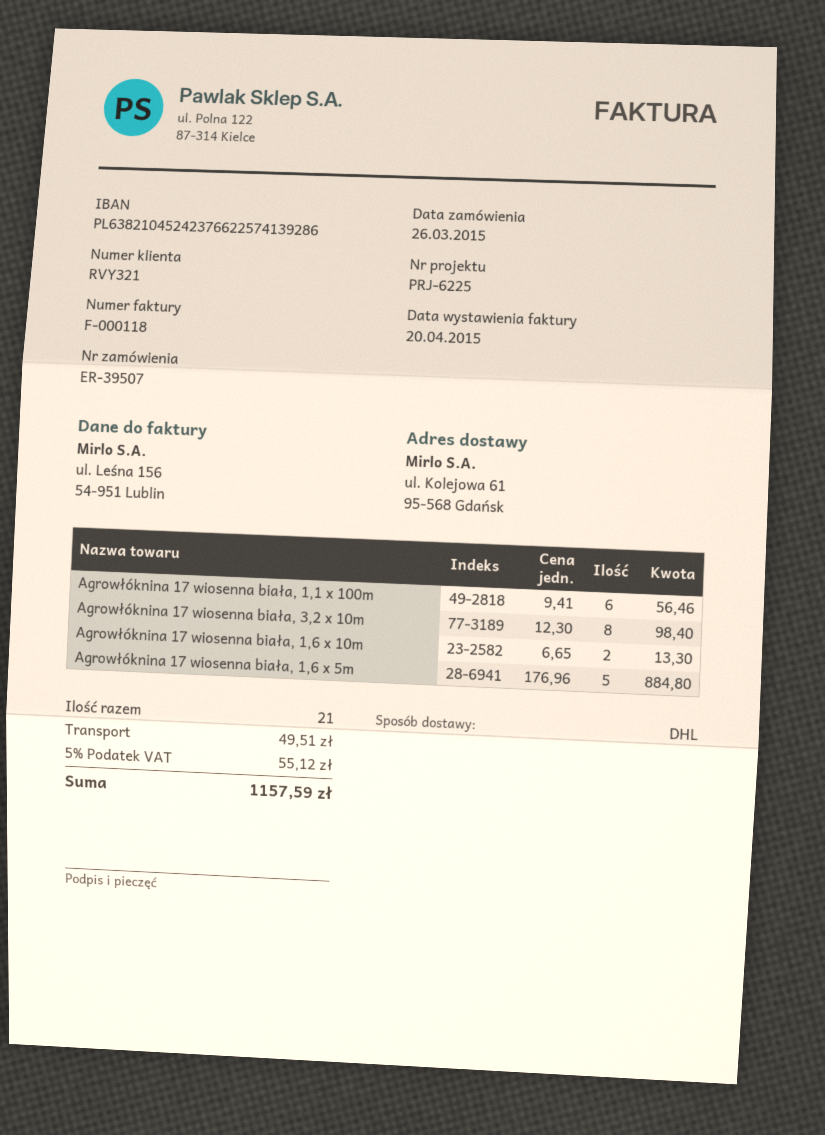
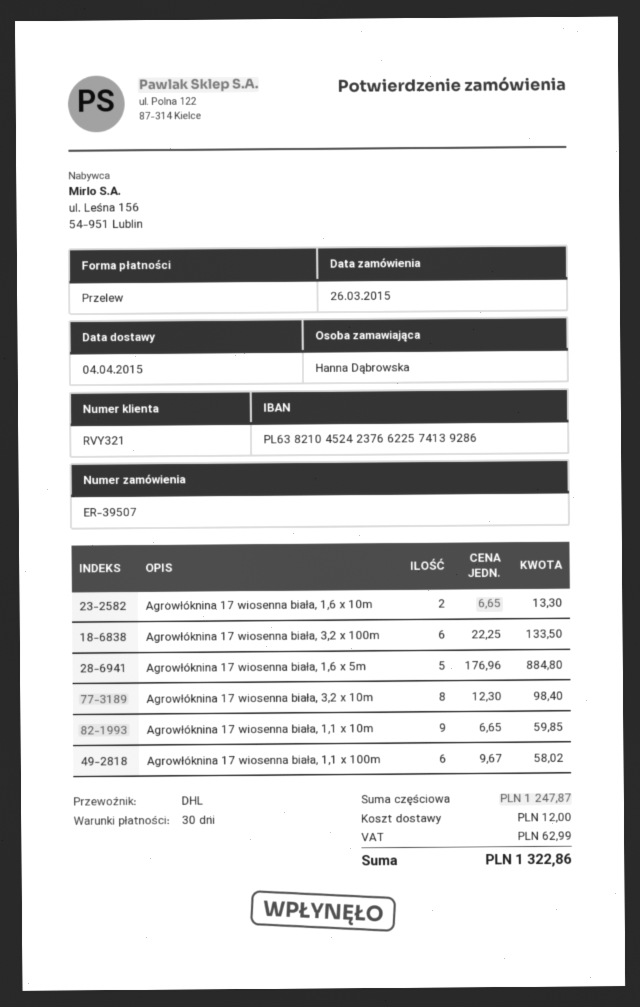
Agrowłóknina 17 wiosenna biała, 1,1 x 100m: 6 x 9.41 = 56.46 -> 6 x 9.67 = 58.02
Agrowłóknina 17 wiosenna biała, 3,2 x 100m: none -> 6 x 22.25 = 133.50
Agrowłóknina 17 wiosenna biała, 1,1 x 10m: none -> 9 x 6.65 = 59.85
shipping: 49.51 -> 12.00
tax: 55.12 -> 62.99
total: 1157.59 -> 1322.86

